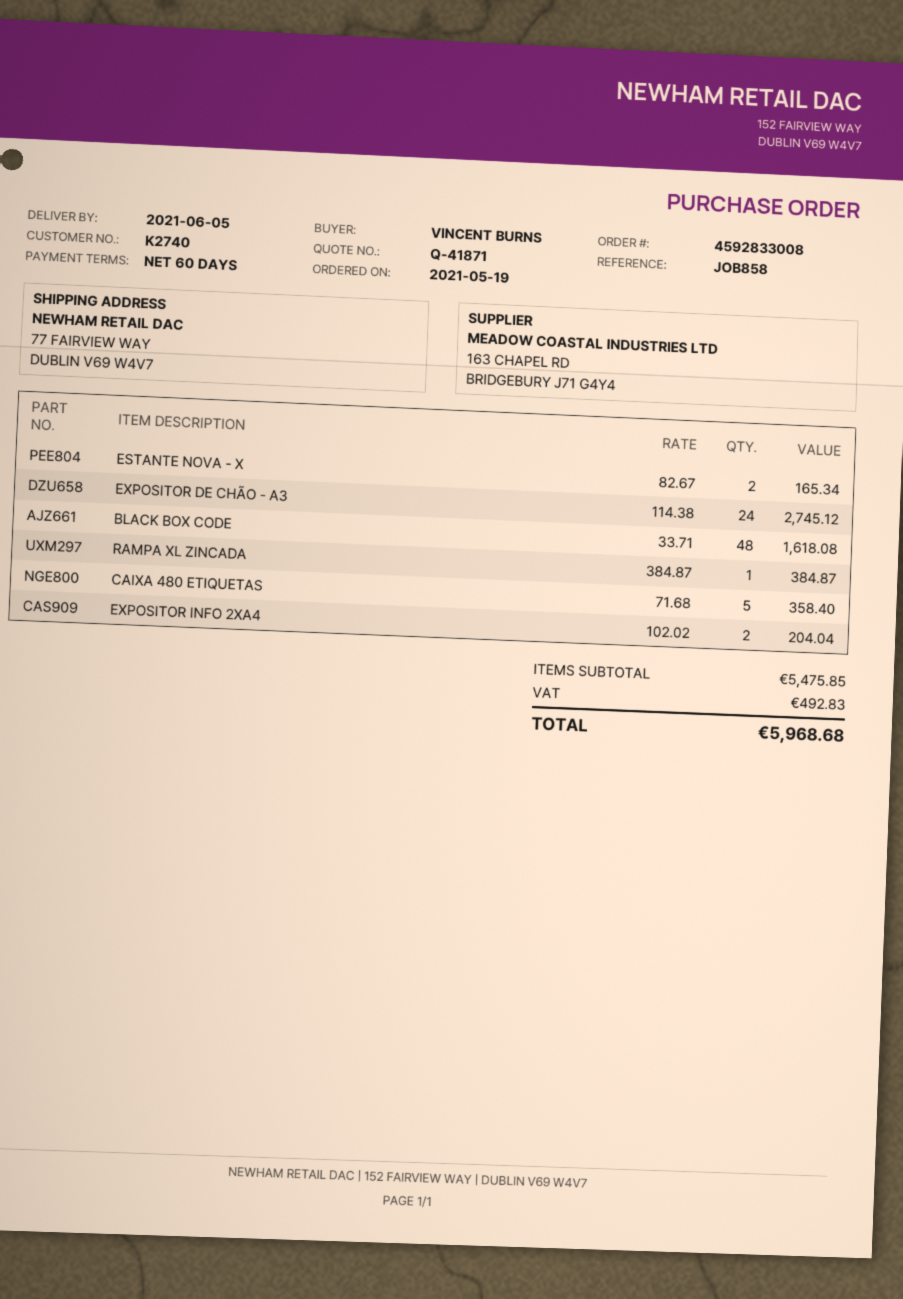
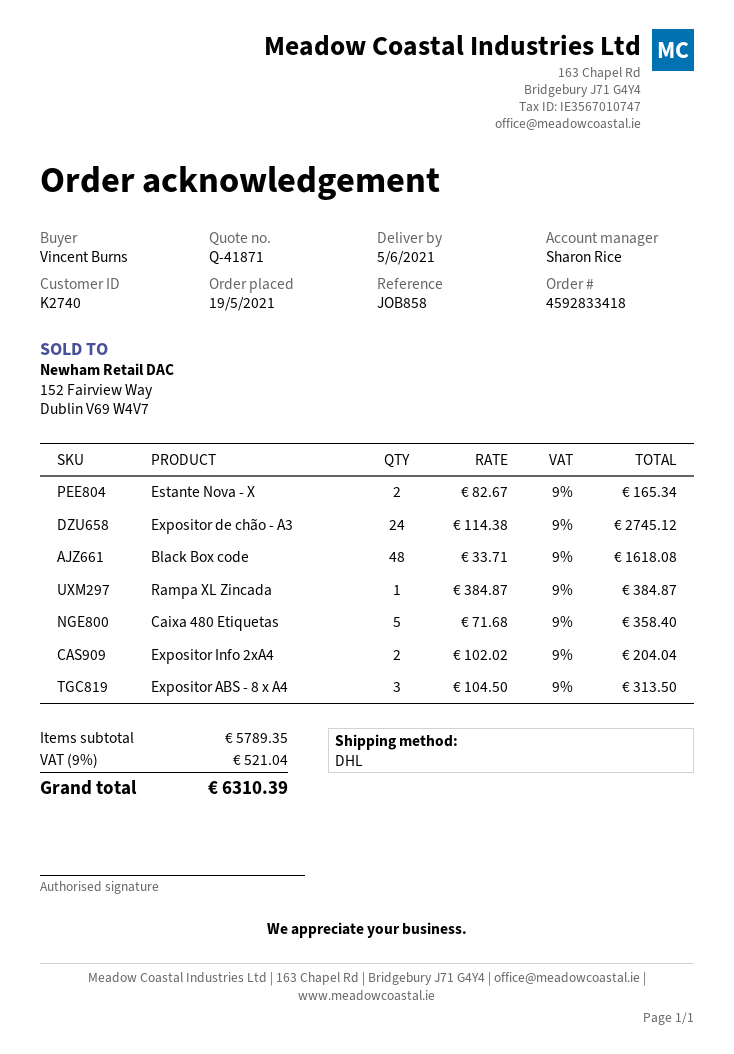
order number: 4592833008 -> 4592833418
Expositor ABS - 8 x A4: none -> 3 x 104.50 = 313.50
subtotal: 5475.85 -> 5789.35
tax: 492.83 -> 521.04
total: 5968.68 -> 6310.39

